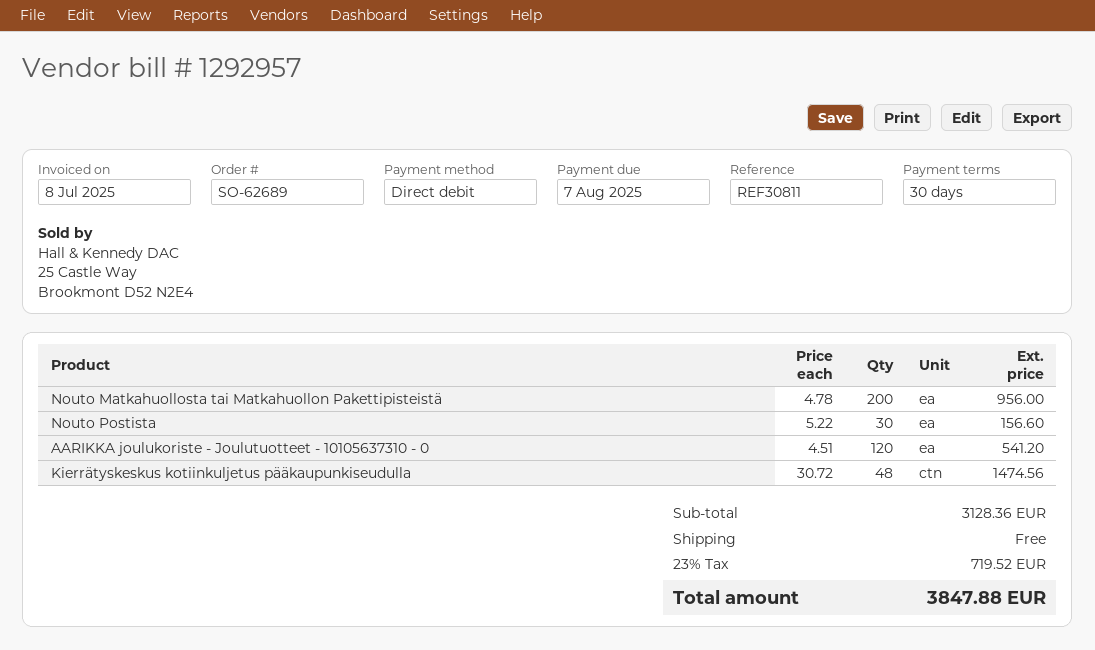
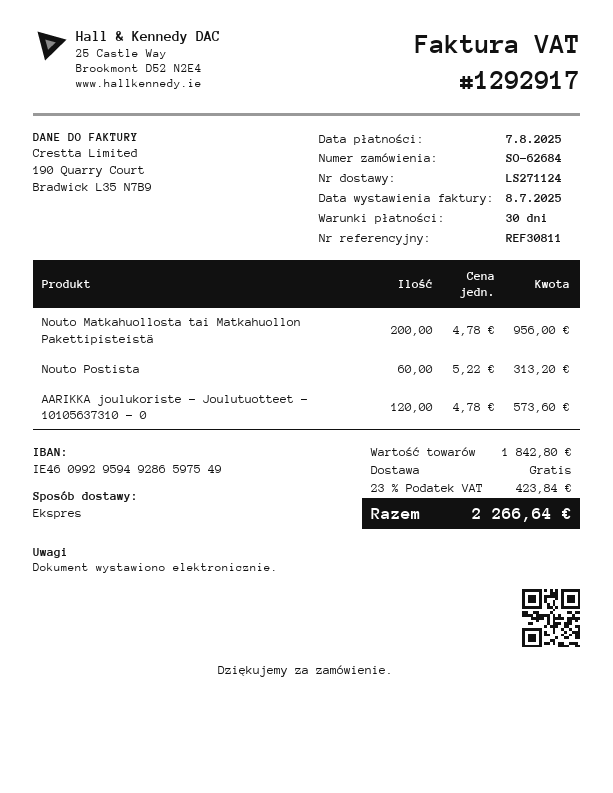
order number: SO-62689 -> SO-62684
invoice number: 1292957 -> 1292917
Nouto Postista: 30 x 5.22 = 156.60 -> 60 x 5.22 = 313.20
AARIKKA joulukoriste - Joulutuotteet - 10105637310 - 0: 120 x 4.51 = 541.20 -> 120 x 4.78 = 573.60
Kierrätyskeskus kotiinkuljetus pääkaupunkiseudulla: 48 x 30.72 = 1474.56 -> none
subtotal: 3128.36 -> 1842.80
tax: 23% = 719.52 -> 23% = 423.84
total: 3847.88 -> 2266.64

